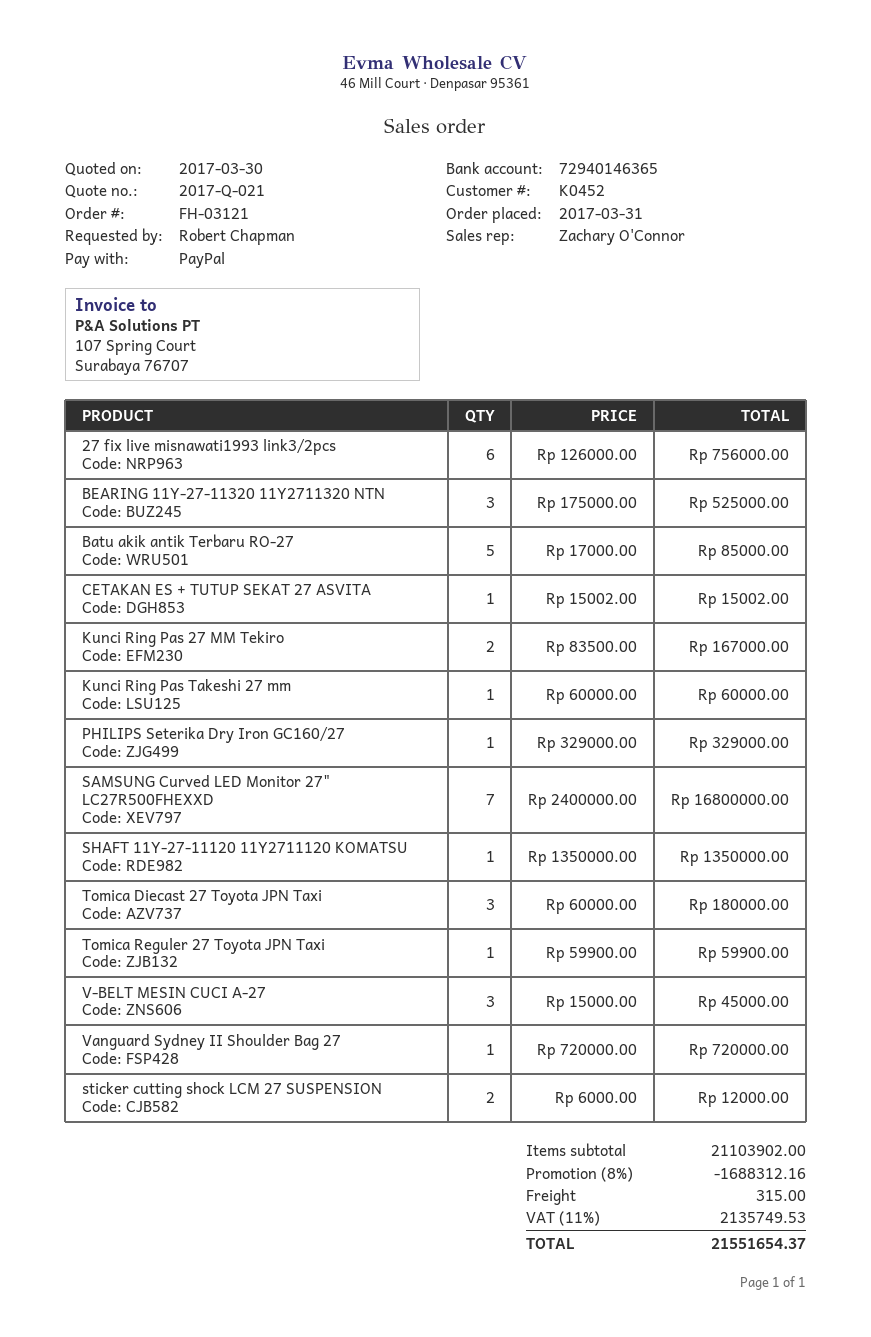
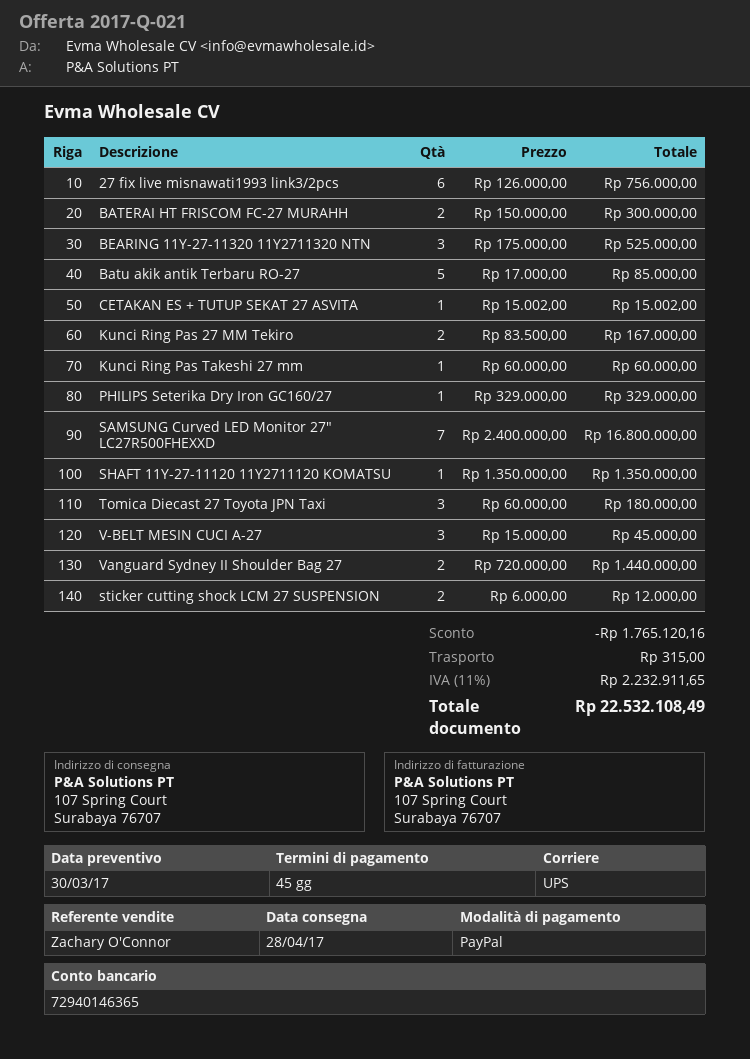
Tomica Reguler 27 Toyota JPN Taxi: 1 x 59900.00 = 59900.00 -> none
Vanguard Sydney II Shoulder Bag 27: 1 x 720000.00 = 720000.00 -> 2 x 720000.00 = 1440000.00
BATERAI HT FRISCOM FC-27 MURAHH: none -> 2 x 150000.00 = 300000.00
discount: 1688312.16 -> 1765120.16
tax: 11% = 2135749.53 -> 11% = 2232911.65
total: 21551654.37 -> 22532108.49

